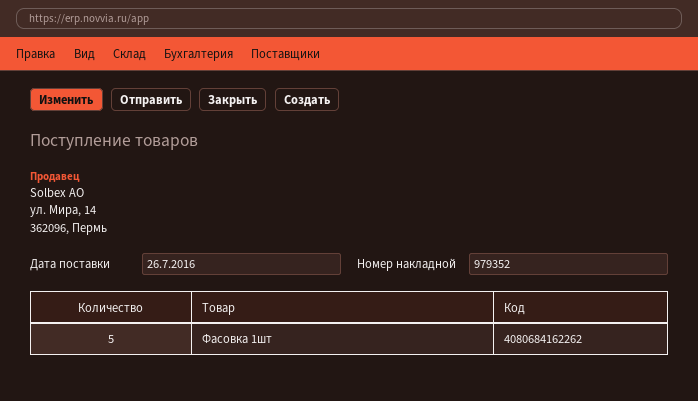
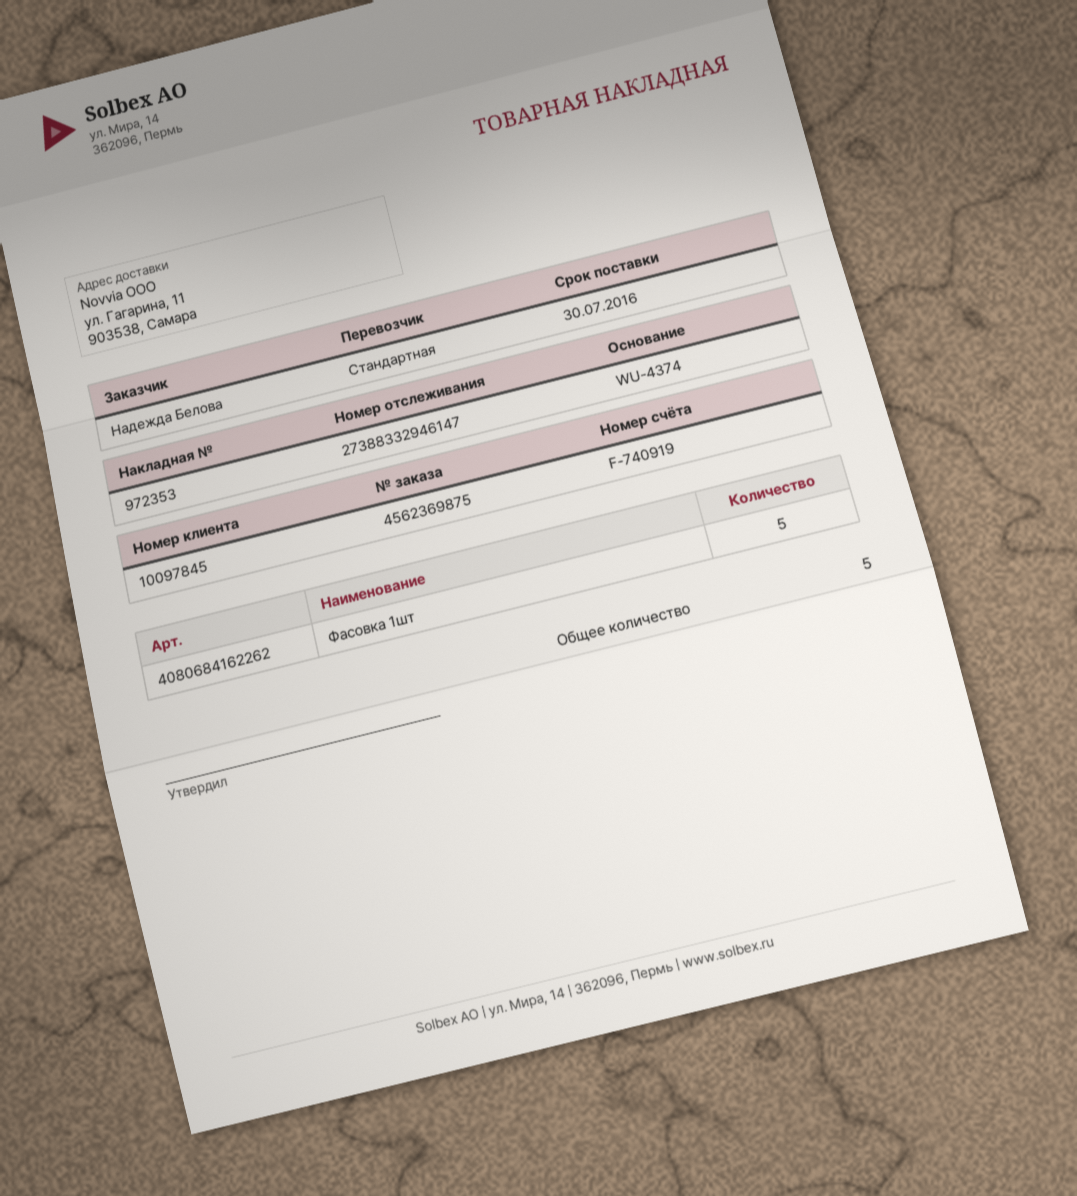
delivery note number: 979352 -> 972353
delivery date: 2016-07-26 -> 2016-07-30

